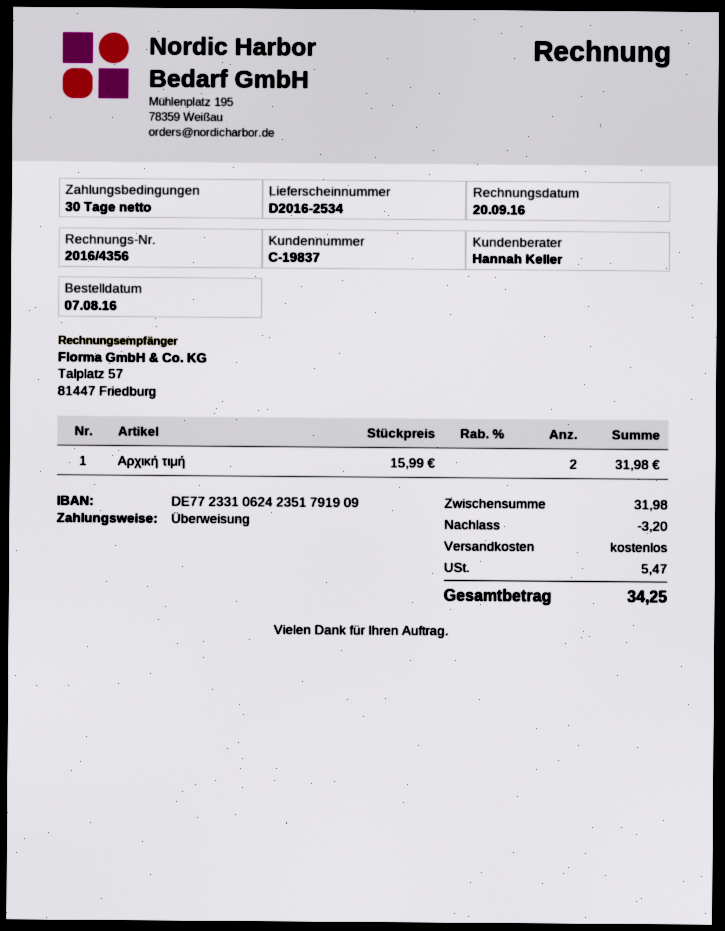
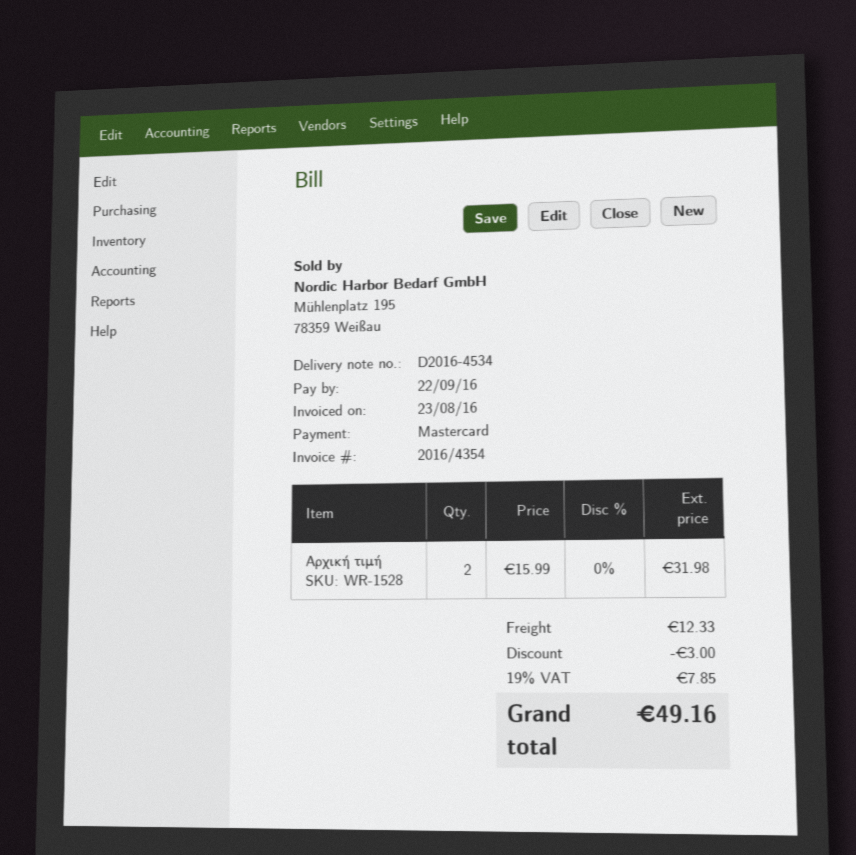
delivery note number: D2016-2534 -> D2016-4534
invoice number: 2016/4356 -> 2016/4354
invoice date: 2016-09-20 -> 2016-08-23
payment method: bank transfer -> Mastercard
discount: 3.20 -> 3.00
shipping: 0.00 -> 12.33
tax: 5.47 -> 7.85
total: 34.25 -> 49.16

